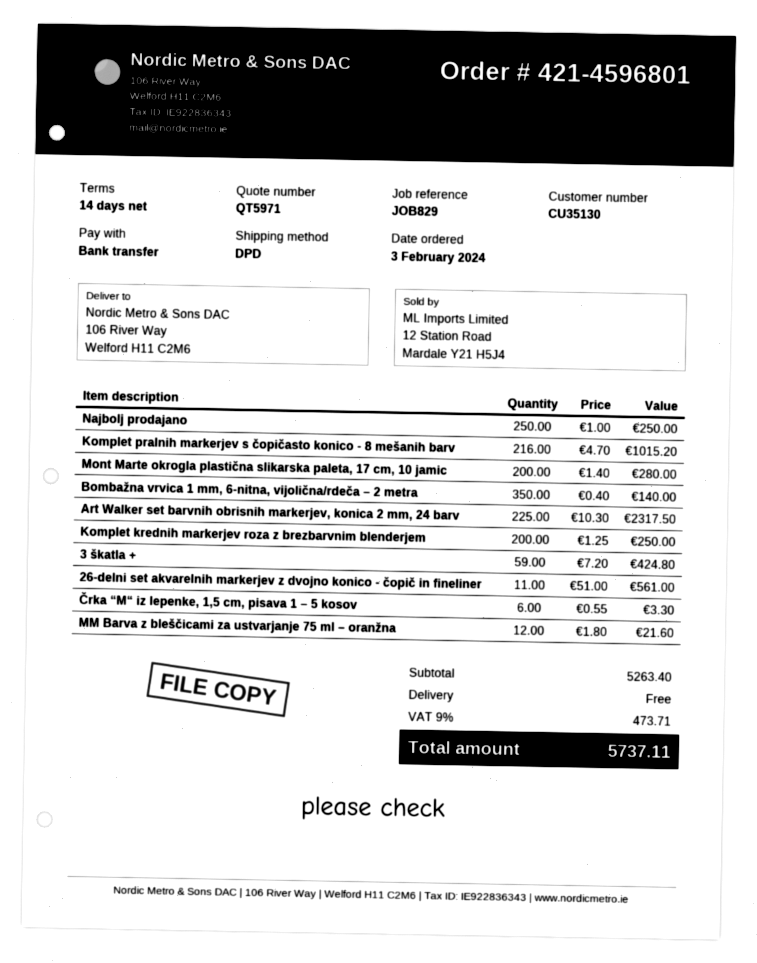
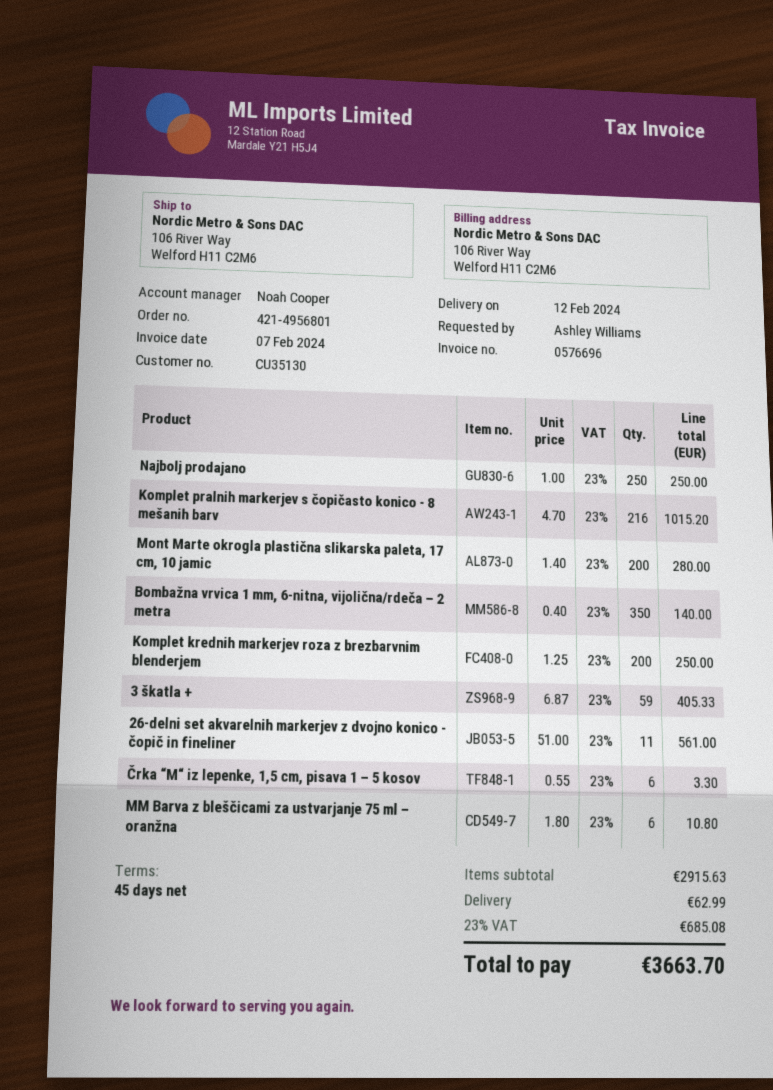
order number: 421-4596801 -> 421-4956801
payment terms: 14 days -> 45 days
Art Walker set barvnih obrisnih markerjev, konica 2 mm, 24 barv: 225 x 10.30 = 2317.50 -> none
3 škatla +: 59 x 7.20 = 424.80 -> 59 x 6.87 = 405.33
MM Barva z bleščicami za ustvarjanje 75 ml – oranžna: 12 x 1.80 = 21.60 -> 6 x 1.80 = 10.80
subtotal: 5263.40 -> 2915.63
shipping: 0.00 -> 62.99
tax: 9% = 473.71 -> 23% = 685.08
total: 5737.11 -> 3663.70

